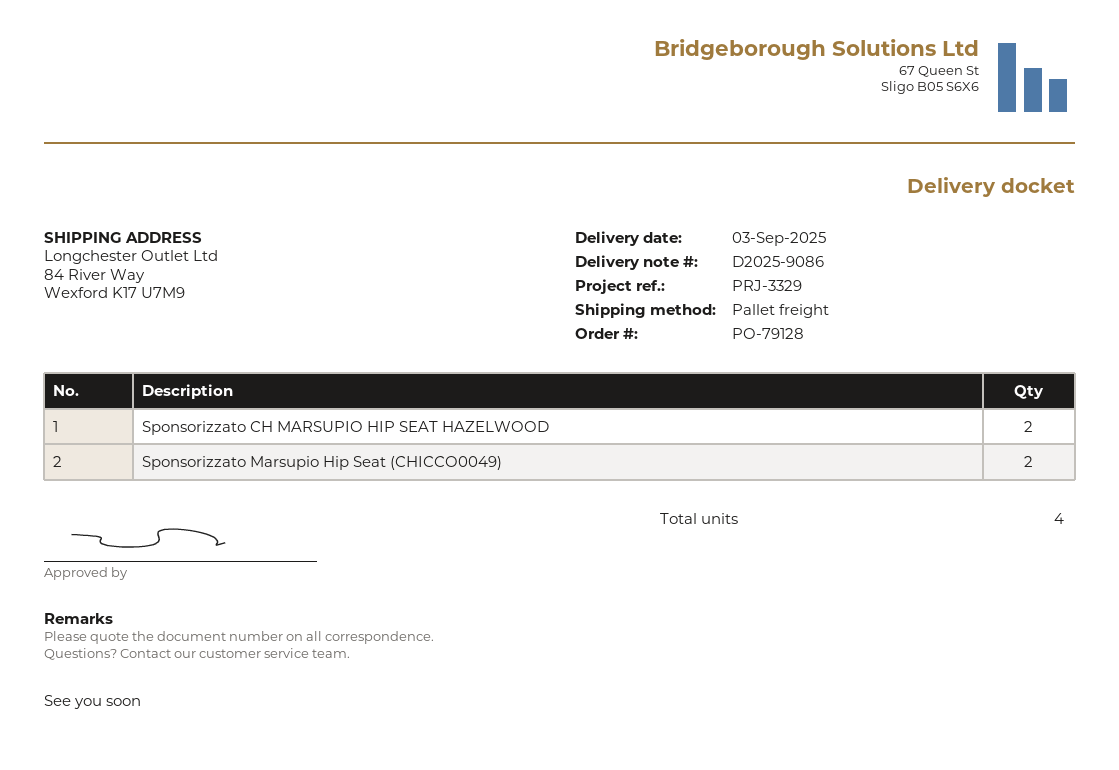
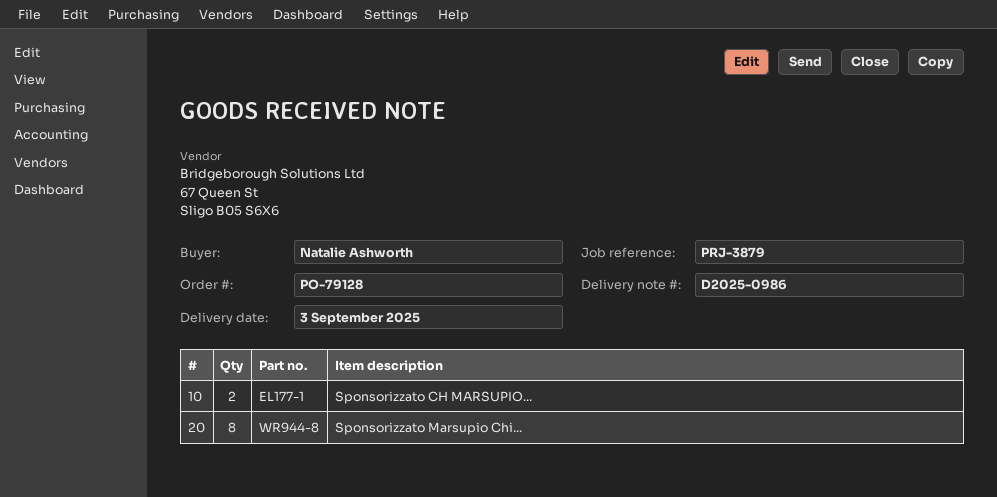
delivery note number: D2025-9086 -> D2025-0986
reference: PRJ-3329 -> PRJ-3879
Sponsorizzato Marsupio Hip Seat (CHICCO0049): 2 -> none
Sponsorizzato Marsupio Chi...: none -> 8

